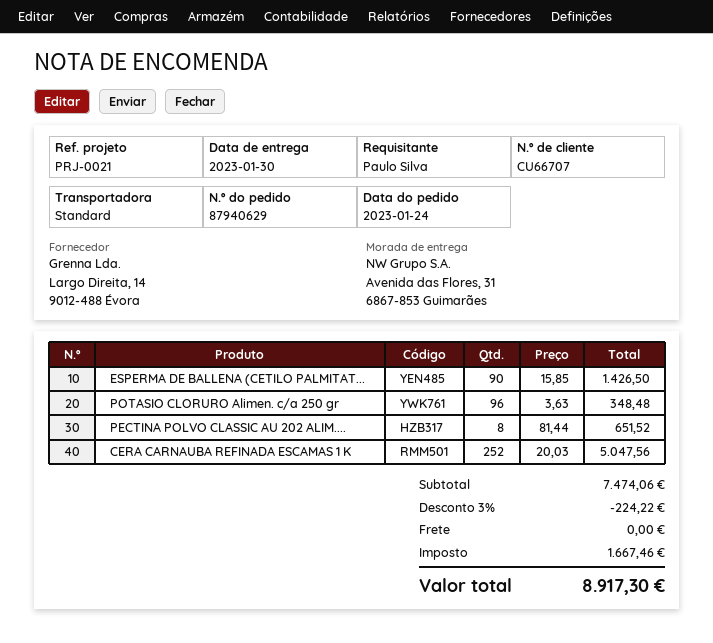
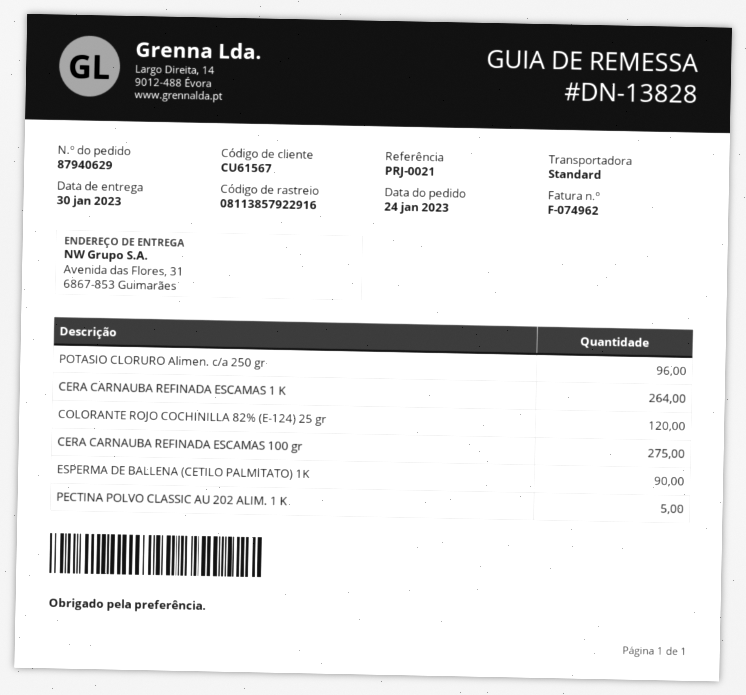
customer number: CU66707 -> CU61567
PECTINA POLVO CLASSIC AU 202 ALIM....: 8 -> 5
CERA CARNAUBA REFINADA ESCAMAS 1 K: 252 -> 264
COLORANTE ROJO COCHINILLA 82% (E-124) 25 gr: none -> 120
CERA CARNAUBA REFINADA ESCAMAS 100 gr: none -> 275

